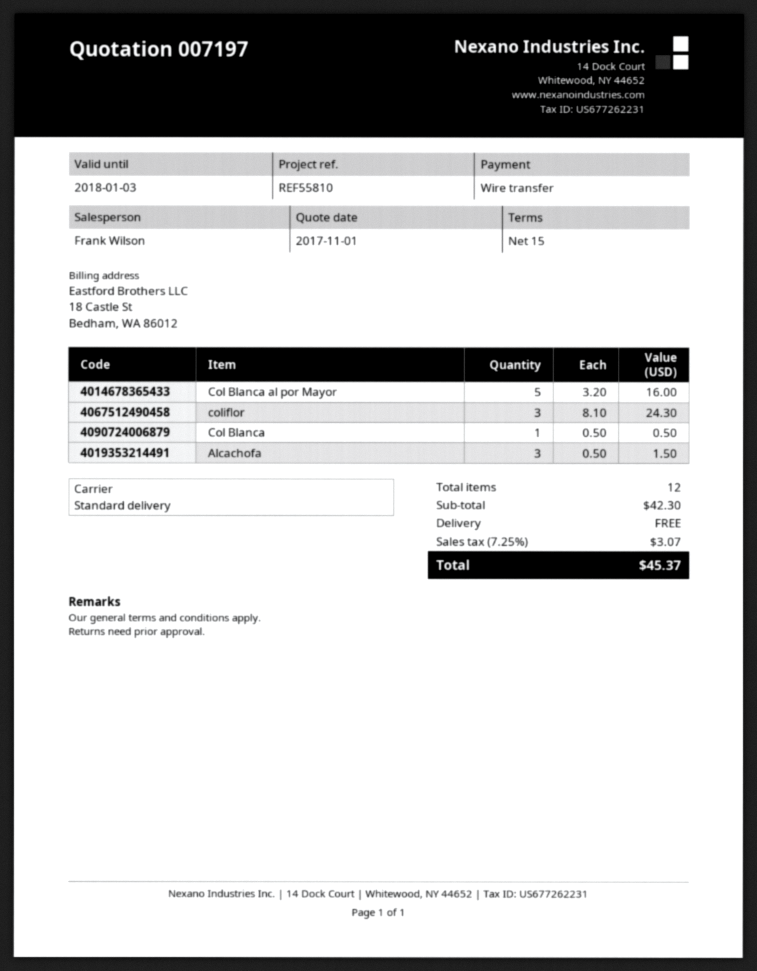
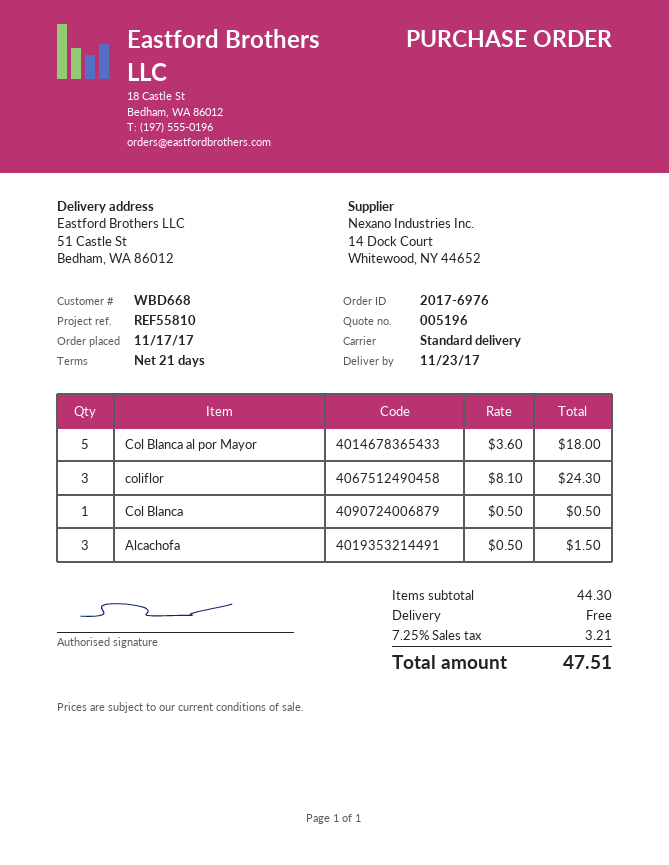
quote number: 007197 -> 005196
payment terms: 15 days -> 21 days
Col Blanca al por Mayor: 5 x 3.20 = 16.00 -> 5 x 3.60 = 18.00
subtotal: 42.30 -> 44.30
tax: 7.25% = 3.07 -> 7.25% = 3.21
total: 45.37 -> 47.51

